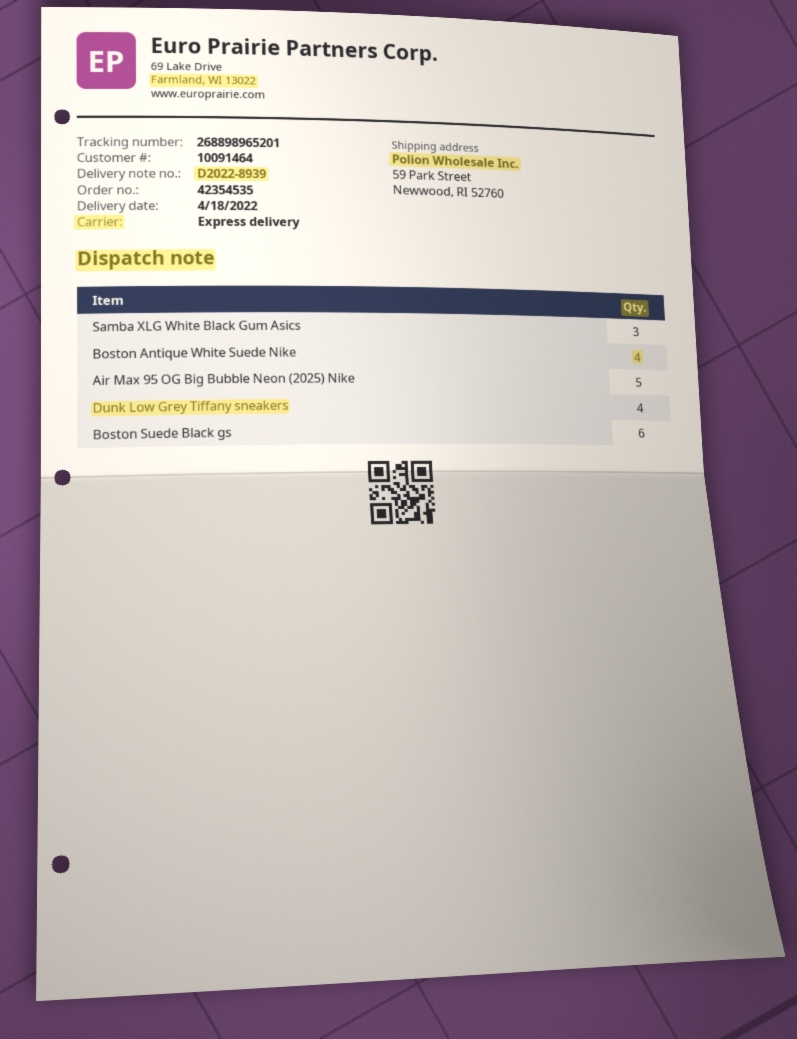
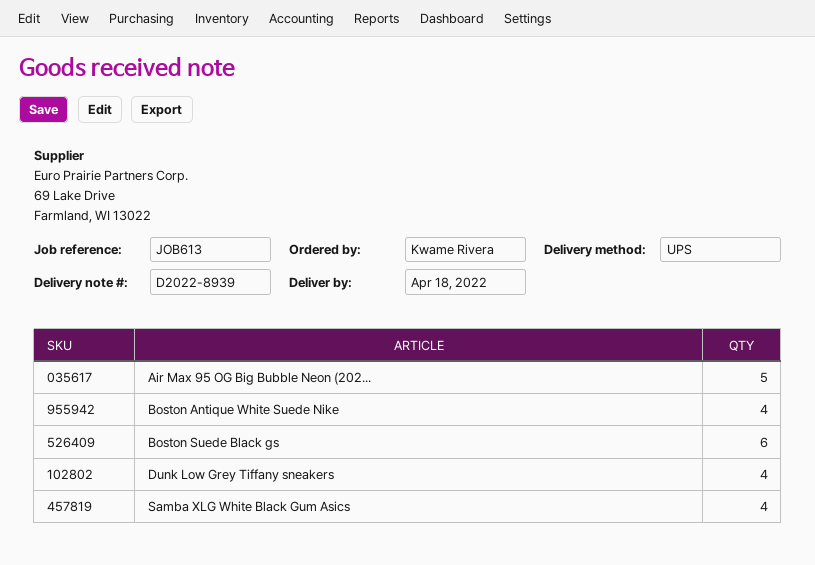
shipping method: express -> UPS
Samba XLG White Black Gum Asics: 3 -> 4

